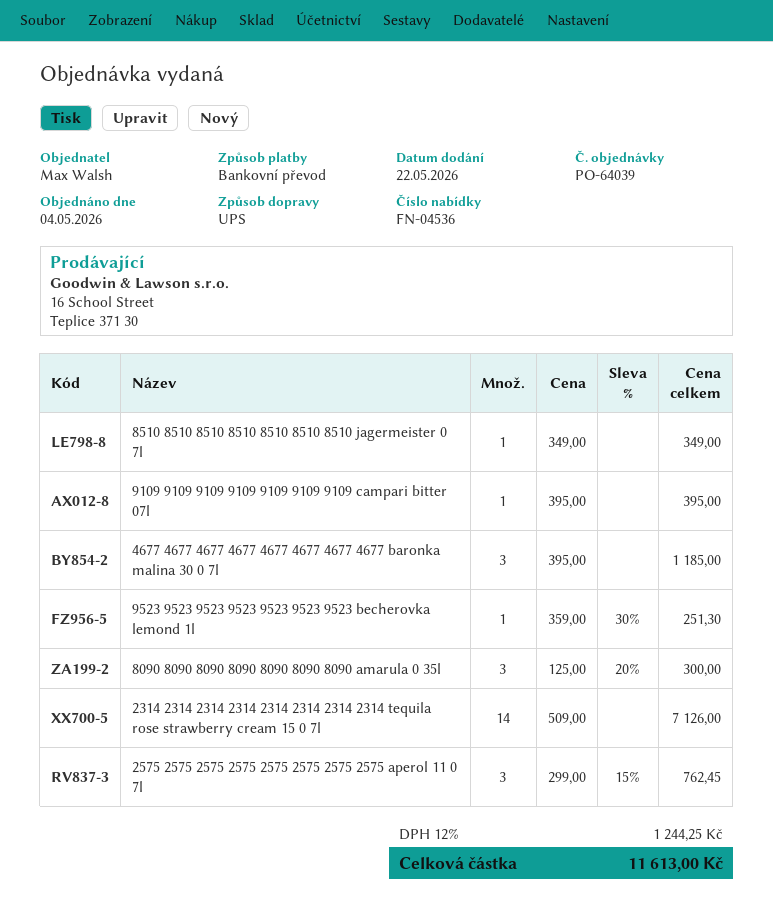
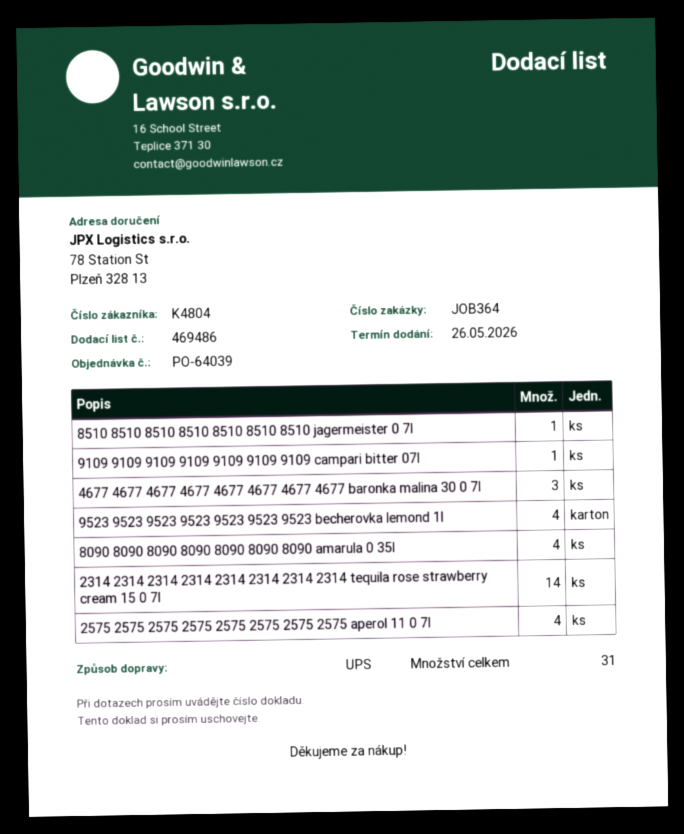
delivery date: 2026-05-22 -> 2026-05-26
9523 9523 9523 9523 9523 9523 9523 becherovka lemond 1l: 1 -> 4
8090 8090 8090 8090 8090 8090 8090 amarula 0 35l: 3 -> 4
2575 2575 2575 2575 2575 2575 2575 2575 aperol 11 0 7l: 3 -> 4

